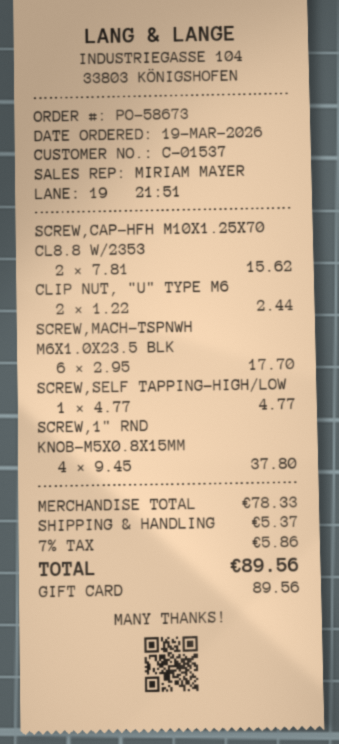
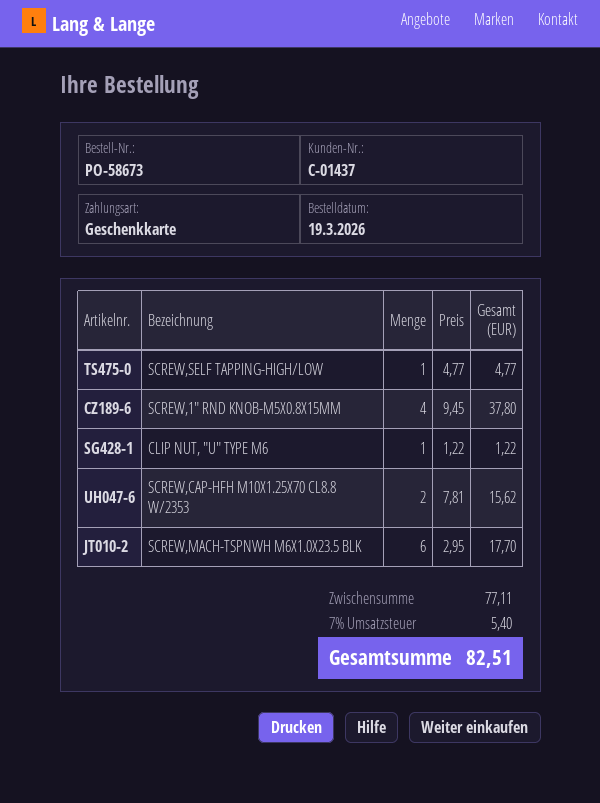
customer number: C-01537 -> C-01437
CLIP NUT, "U" TYPE M6: 2 x 1.22 = 2.44 -> 1 x 1.22 = 1.22
subtotal: 78.33 -> 77.11
shipping: 5.37 -> none
tax: 7% = 5.86 -> 7% = 5.40
total: 89.56 -> 82.51

